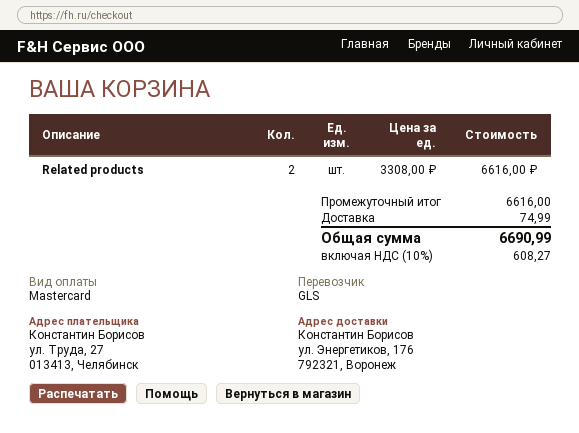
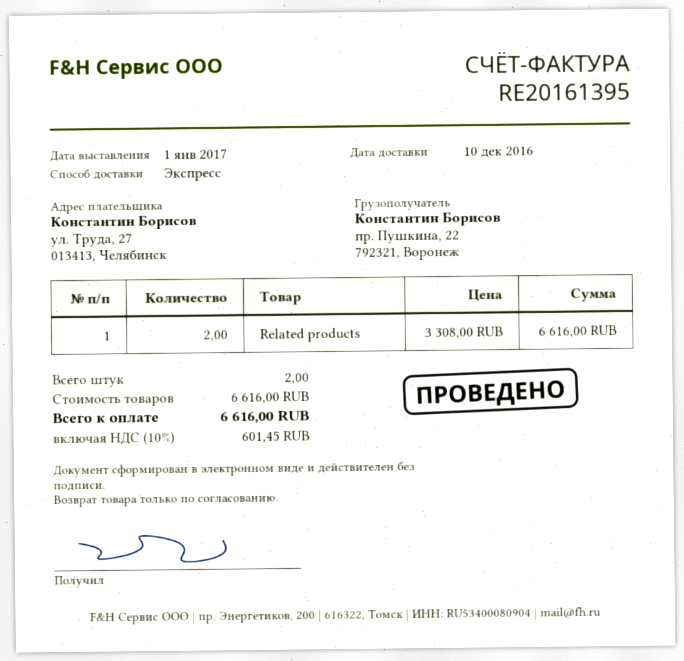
shipping method: GLS -> express
ship to: ул. Энергетиков, 176, 792321, Воронеж -> пр. Пушкина, 22, 792321, Воронеж
shipping: 74.99 -> none
tax: 10% = 608.27 -> 10% = 601.45
total: 6690.99 -> 6616.00

